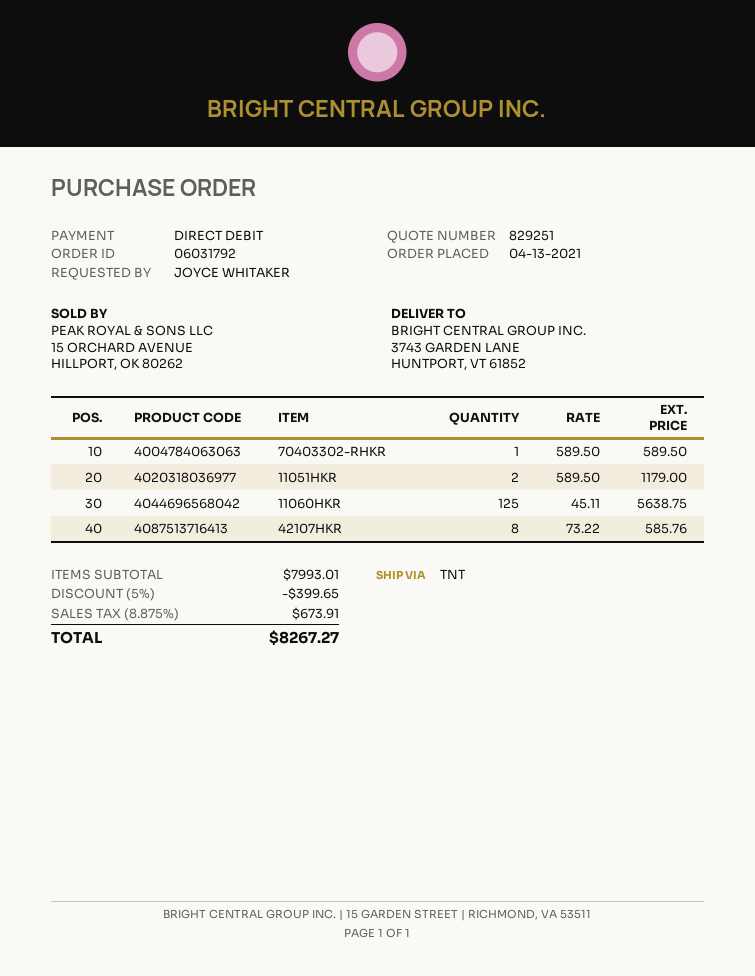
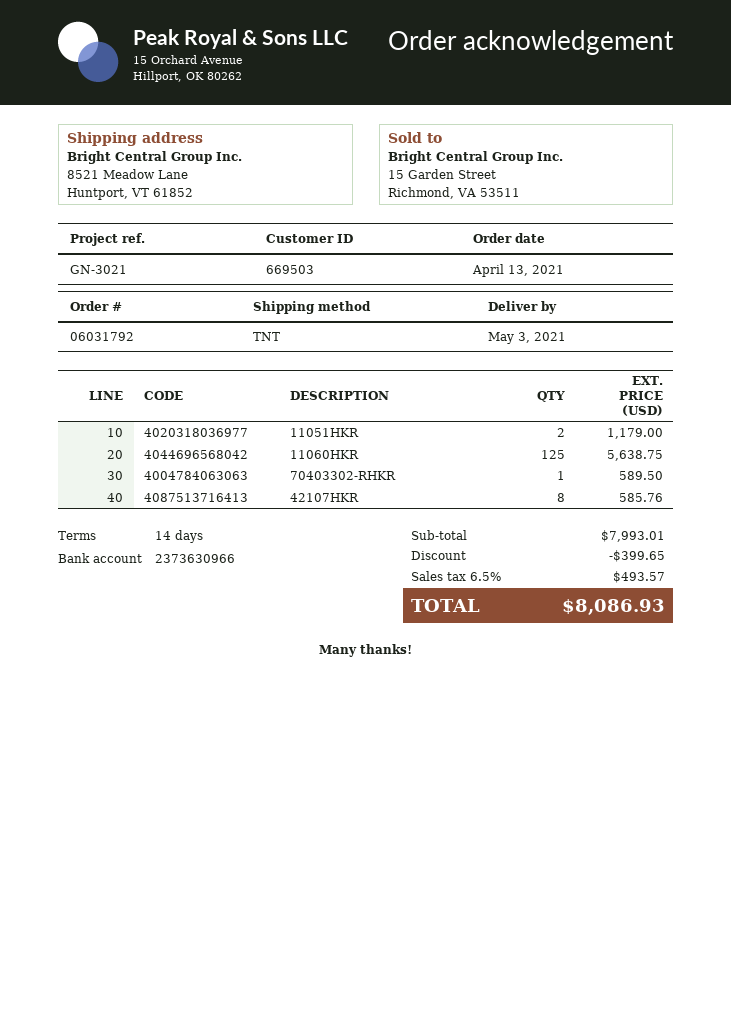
ship to: 3743 GARDEN LANE, HUNTPORT, VT 61852 -> 8521 Meadow Lane, Huntport, VT 61852
tax: 8.875% = 673.91 -> 6.5% = 493.57
total: 8267.27 -> 8086.93

